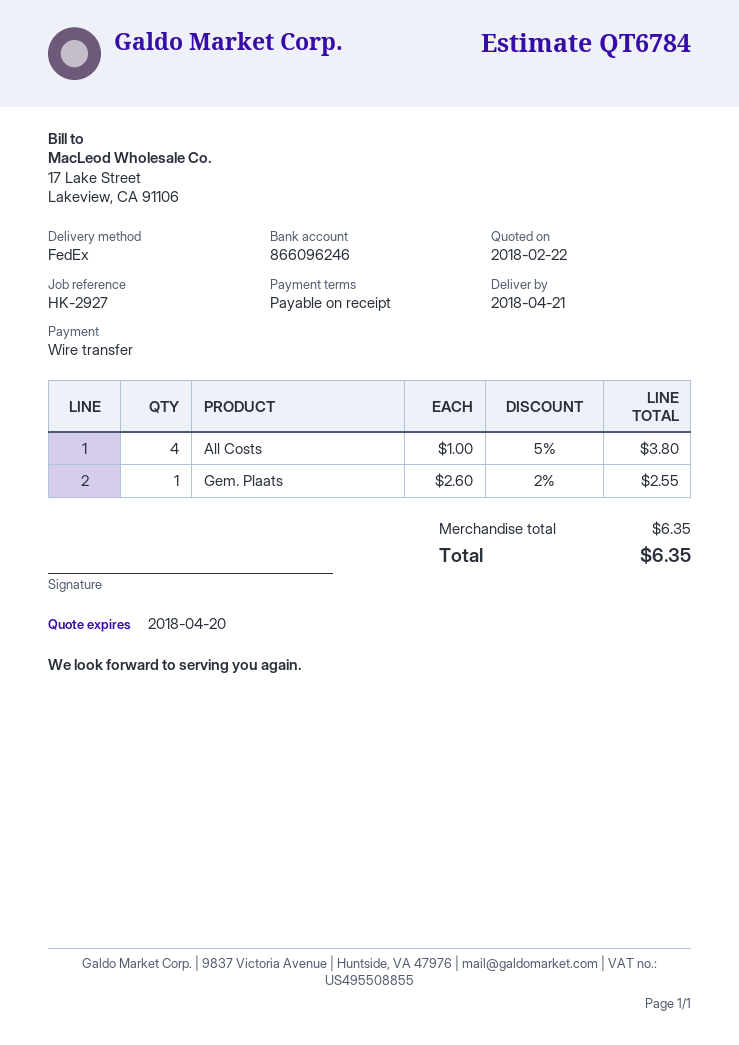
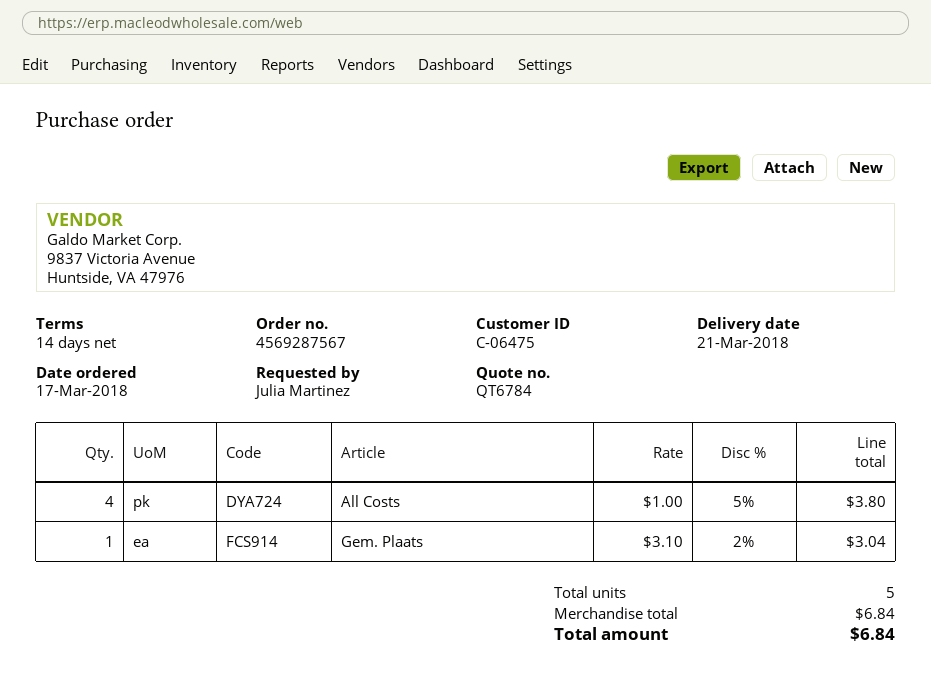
delivery date: 2018-04-21 -> 2018-03-21
payment terms: on receipt -> 14 days
Gem. Plaats: 1 x 2.60 - 2% = 2.55 -> 1 x 3.10 - 2% = 3.04
subtotal: 6.35 -> 6.84
total: 6.35 -> 6.84

